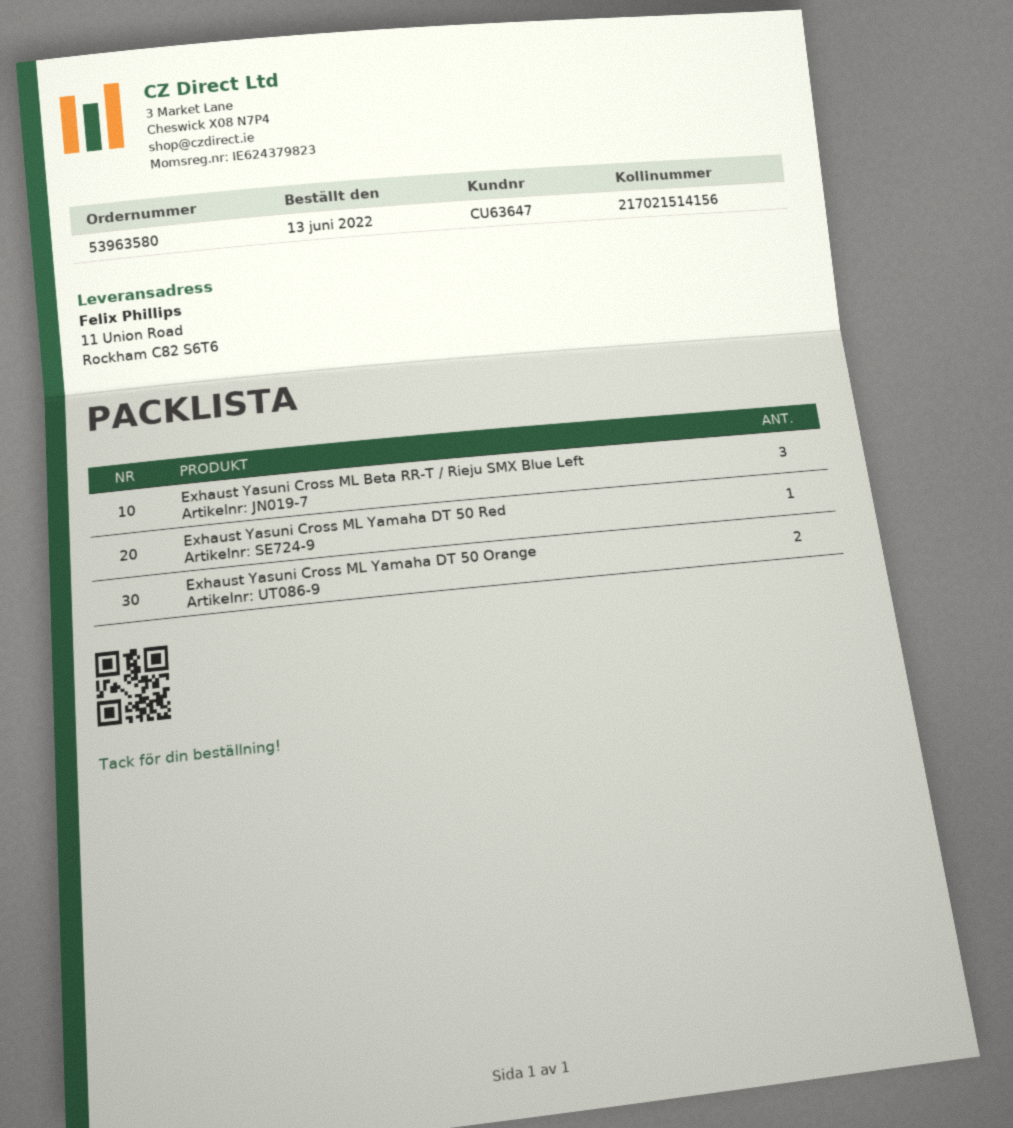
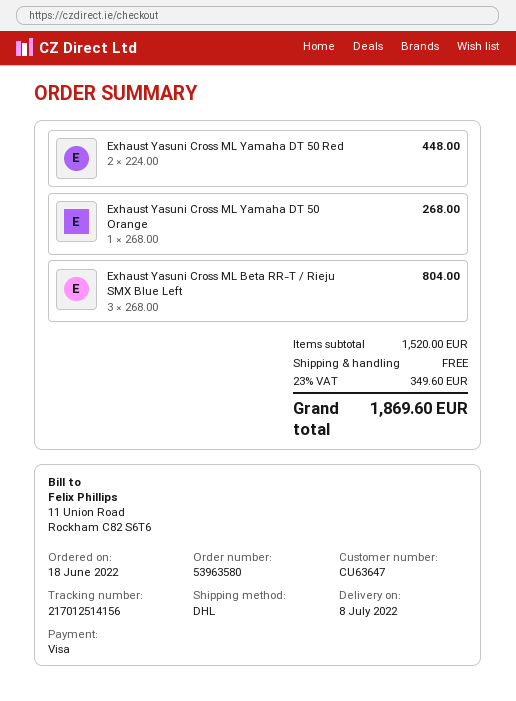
order date: 2022-06-13 -> 2022-06-18
tracking number: 217021514156 -> 217012514156
Exhaust Yasuni Cross ML Yamaha DT 50 Red: 1 -> 2
Exhaust Yasuni Cross ML Yamaha DT 50 Orange: 2 -> 1

